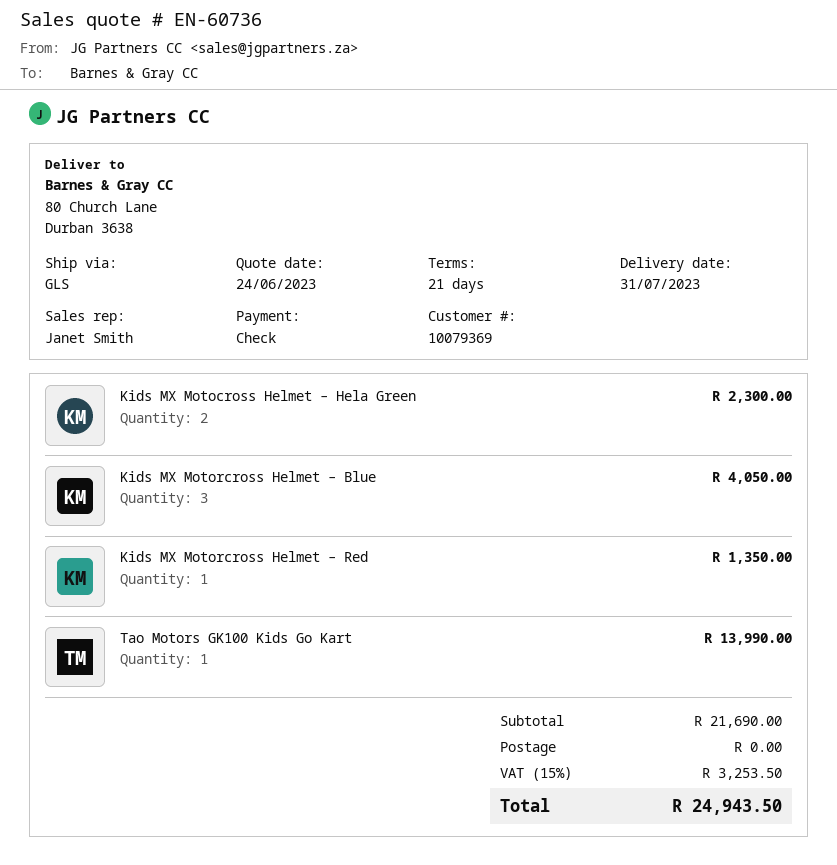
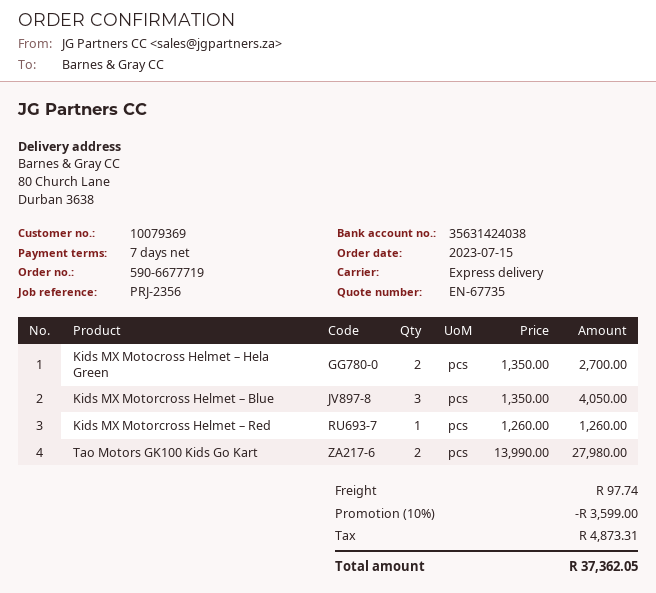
quote number: EN-60736 -> EN-67735
payment terms: 21 days -> 7 days
shipping method: GLS -> express
Kids MX Motocross Helmet – Hela Green: 2 for 2300.00 -> 2 for 2700.00
Kids MX Motorcross Helmet – Red: 1 for 1350.00 -> 1 for 1260.00
Tao Motors GK100 Kids Go Kart: 1 for 13990.00 -> 2 for 27980.00
discount: none -> 10% = 3599.00
shipping: 0.00 -> 97.74
tax: 3253.50 -> 4873.31
total: 24943.50 -> 37362.05

